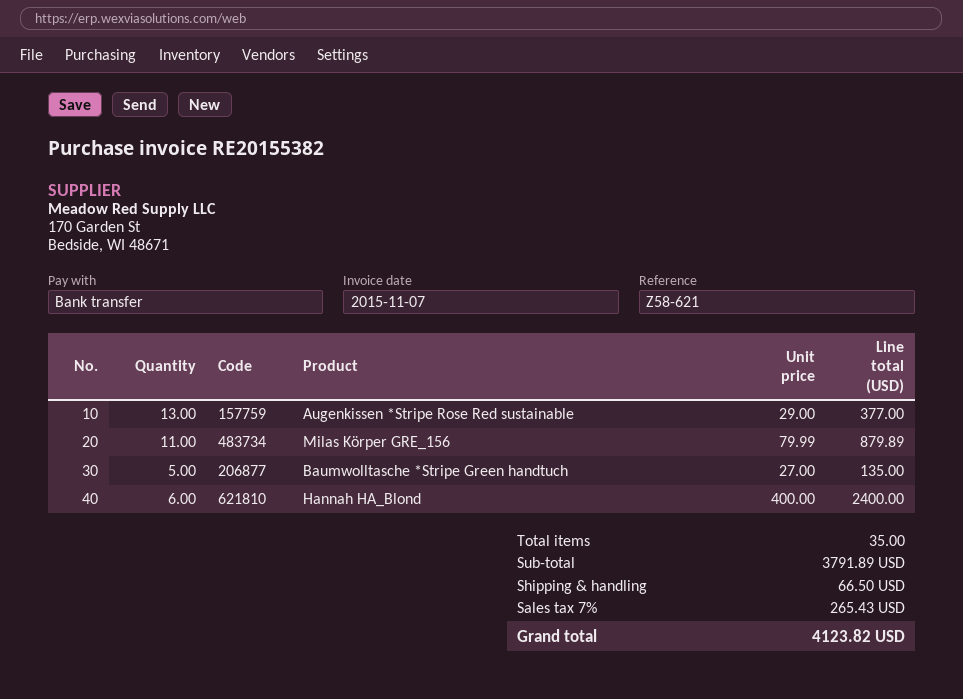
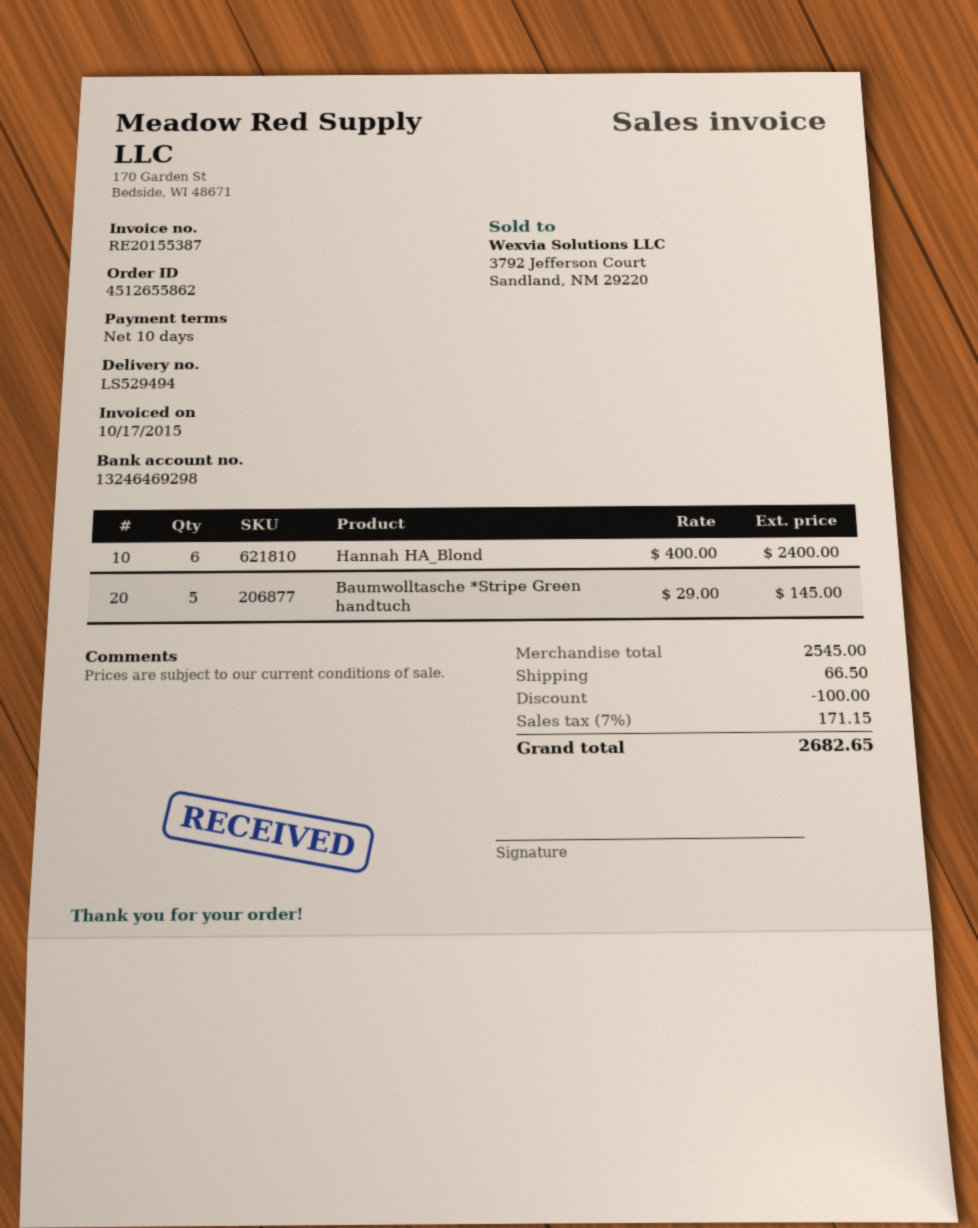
invoice number: RE20155382 -> RE20155387
invoice date: 2015-11-07 -> 2015-10-17
Augenkissen *Stripe Rose Red sustainable: 13 x 29.00 = 377.00 -> none
Milas Körper GRE_156: 11 x 79.99 = 879.89 -> none
Baumwolltasche *Stripe Green handtuch: 5 x 27.00 = 135.00 -> 5 x 29.00 = 145.00
subtotal: 3791.89 -> 2545.00
discount: none -> 100.00
tax: 7% = 265.43 -> 7% = 171.15
total: 4123.82 -> 2682.65

